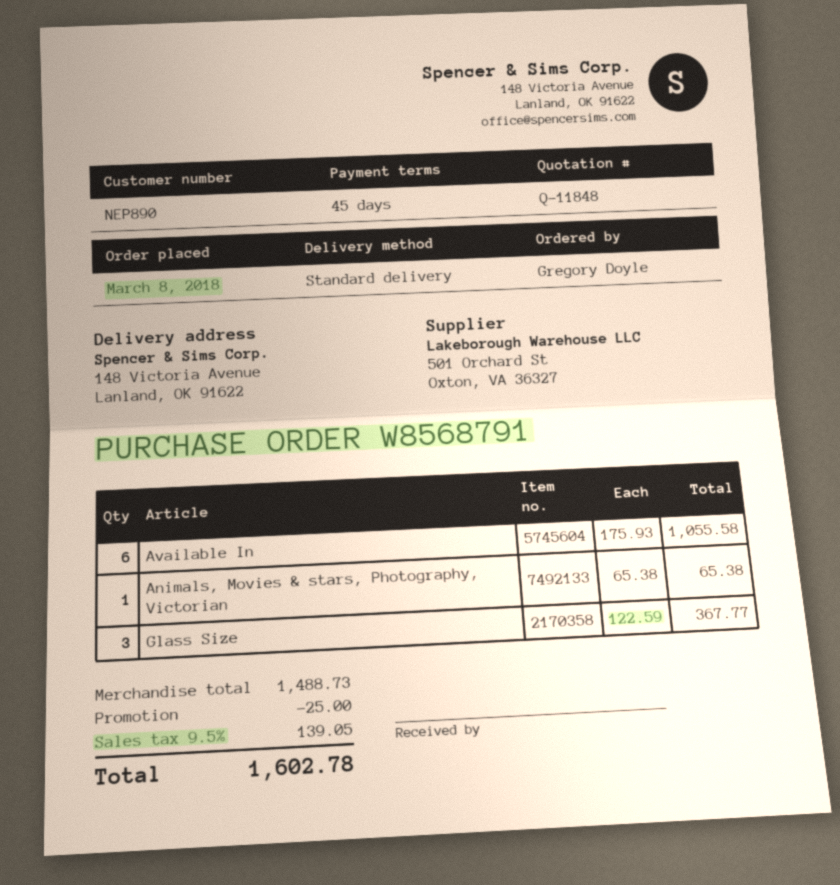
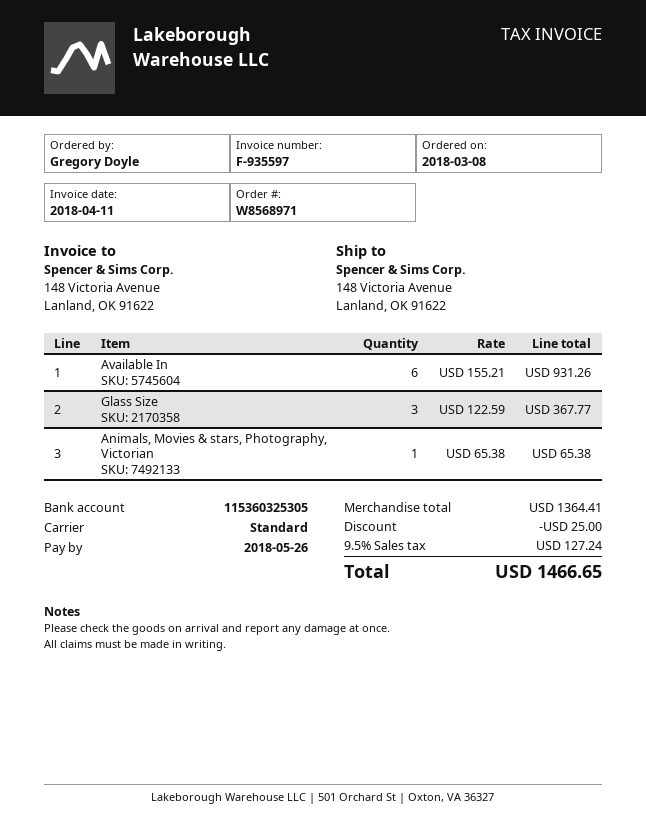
order number: W8568791 -> W8568971
Available In: 6 x 175.93 = 1055.58 -> 6 x 155.21 = 931.26
subtotal: 1488.73 -> 1364.41
tax: 9.5% = 139.05 -> 9.5% = 127.24
total: 1602.78 -> 1466.65

